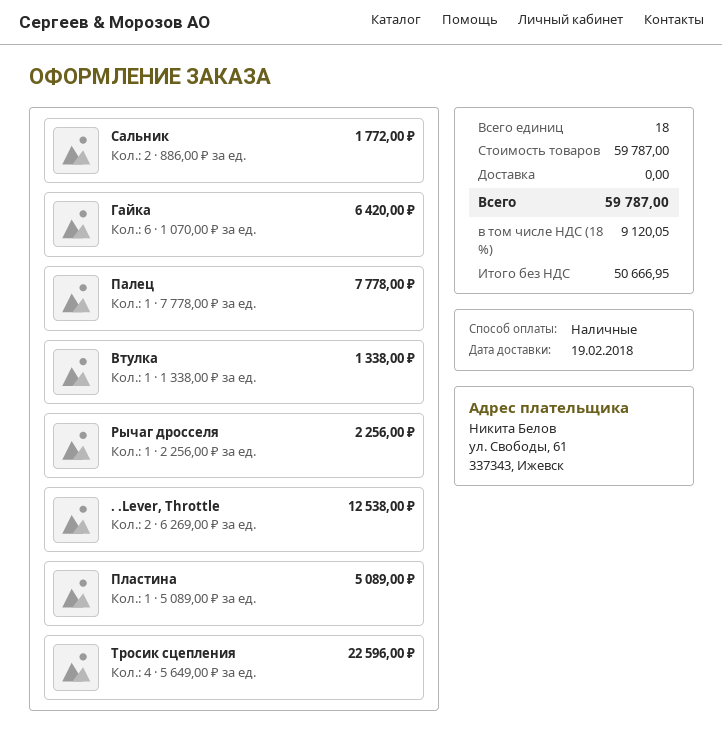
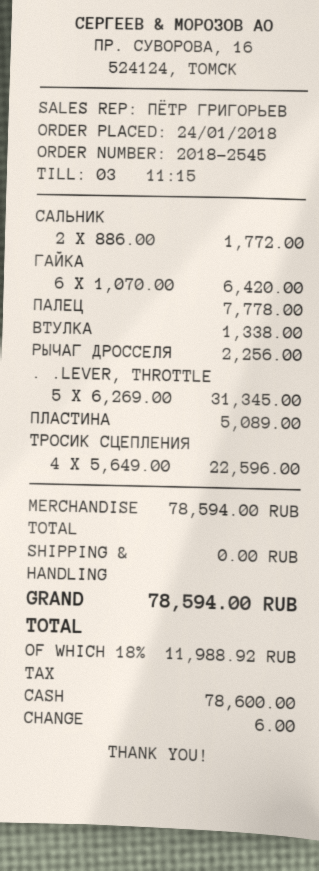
. .Lever, Throttle: 2 x 6269.00 = 12538.00 -> 5 x 6269.00 = 31345.00
subtotal: 59787.00 -> 78594.00
tax: 18% = 9120.05 -> 18% = 11988.92
total: 59787.00 -> 78594.00

